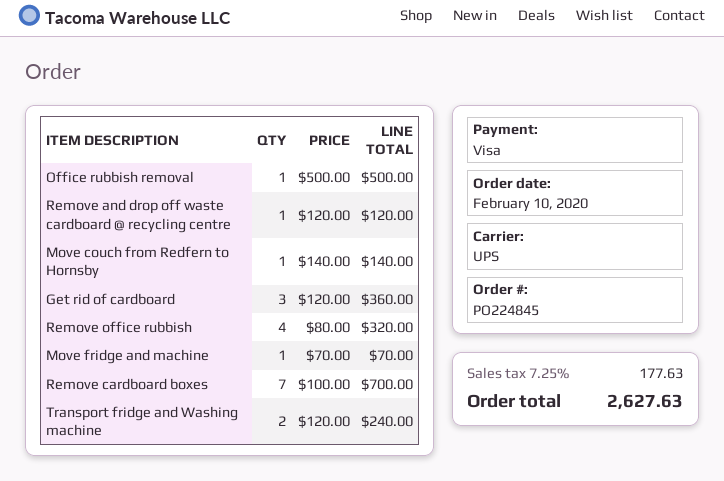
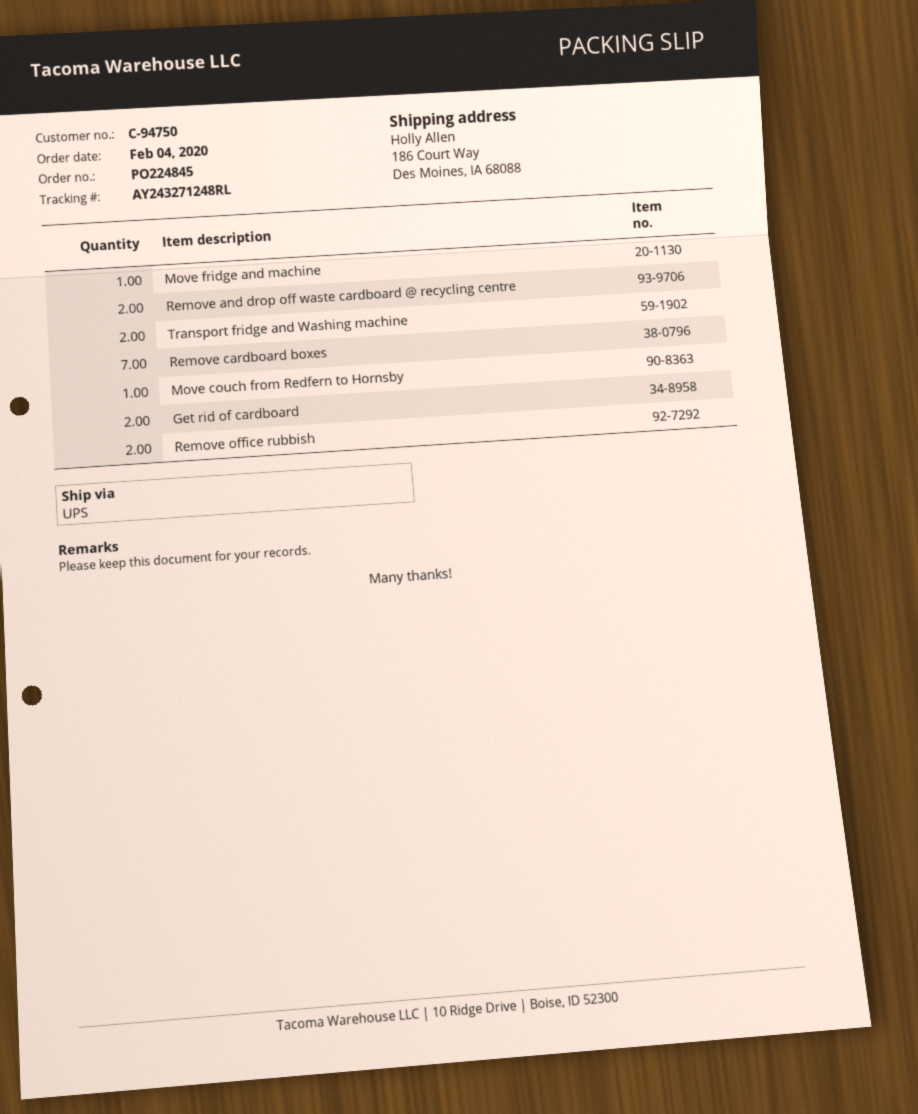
order date: 2020-02-10 -> 2020-02-04
Office rubbish removal: 1 -> none
Remove and drop off waste cardboard @ recycling centre: 1 -> 2
Get rid of cardboard: 3 -> 2
Remove office rubbish: 4 -> 2

